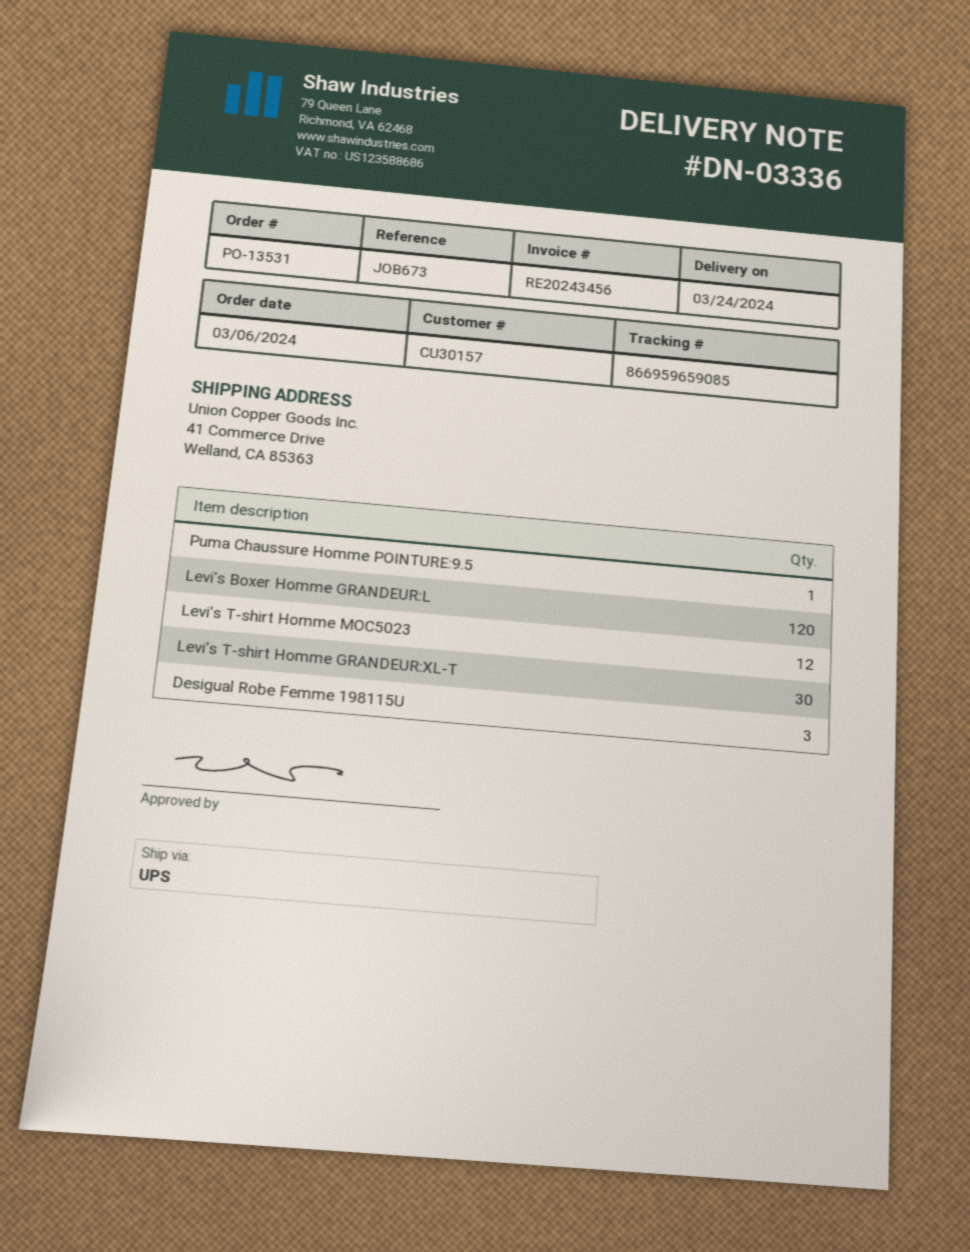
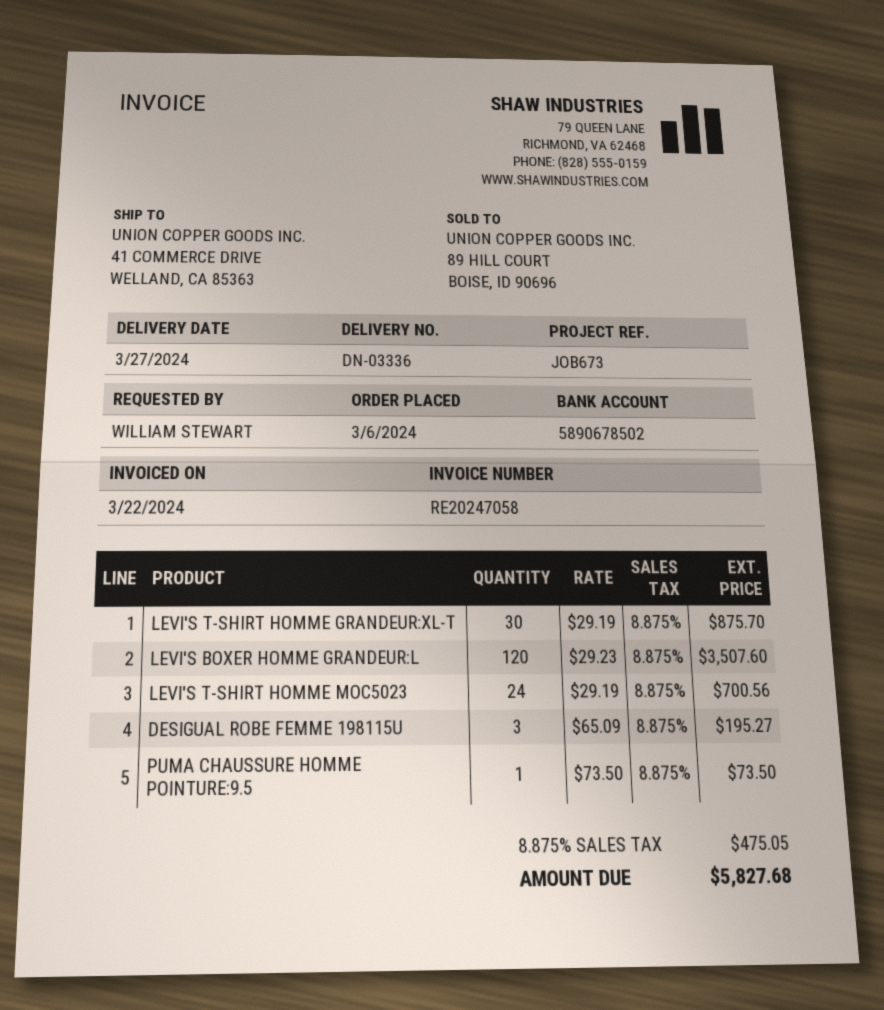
delivery date: 2024-03-24 -> 2024-03-27
invoice number: RE20243456 -> RE20247058
Levi's T-shirt Homme MOC5023: 12 -> 24

